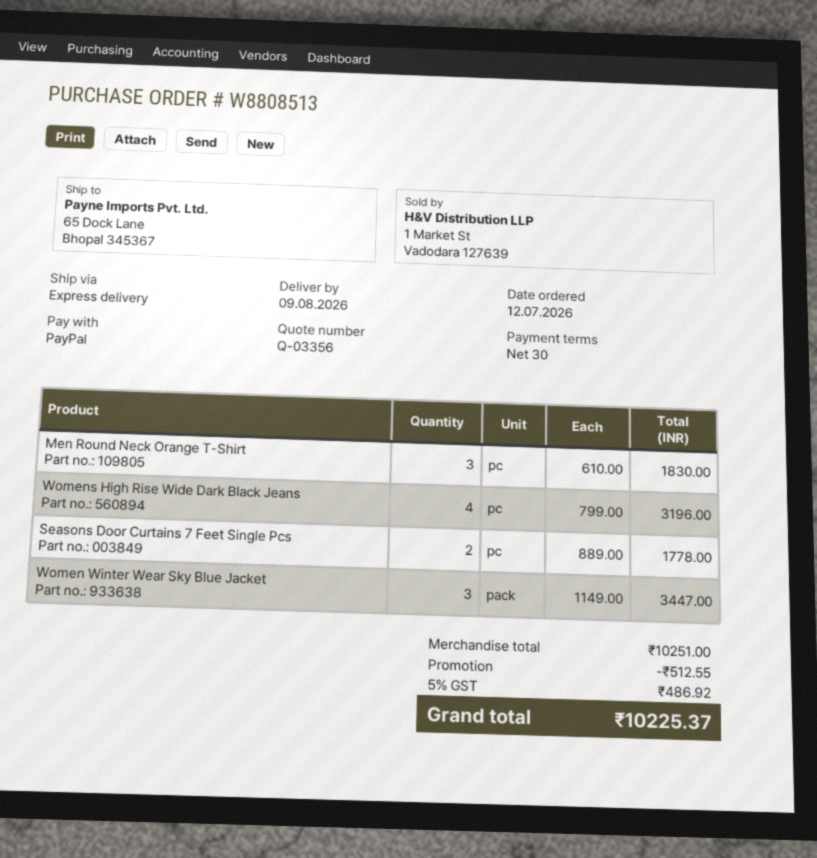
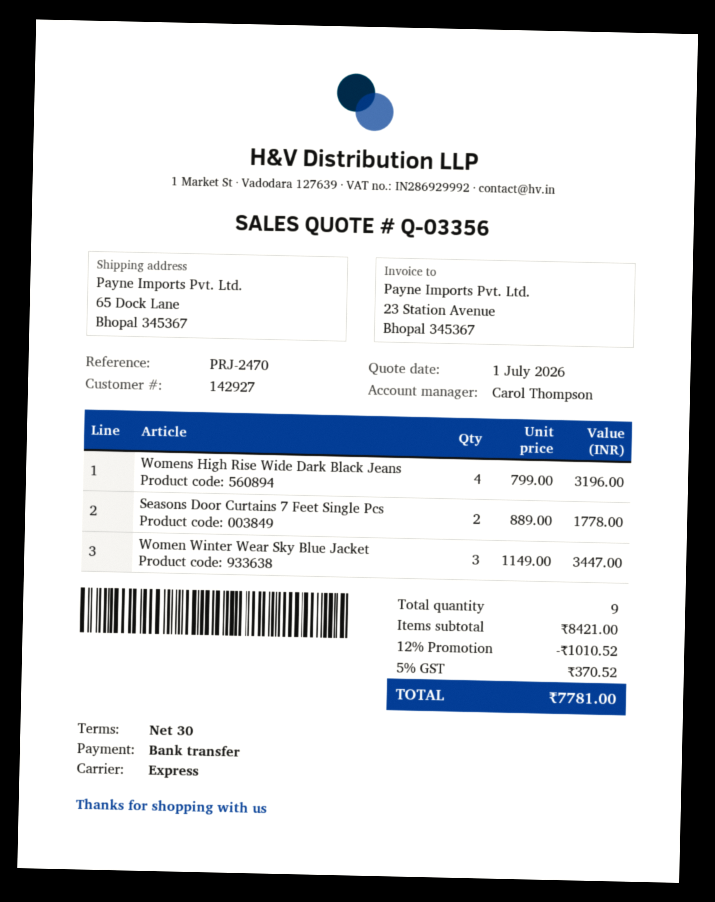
payment method: PayPal -> bank transfer
Men Round Neck Orange T-Shirt: 3 x 610.00 = 1830.00 -> none
subtotal: 10251.00 -> 8421.00
discount: 512.55 -> 1010.52
tax: 5% = 486.92 -> 5% = 370.52
total: 10225.37 -> 7781.00

